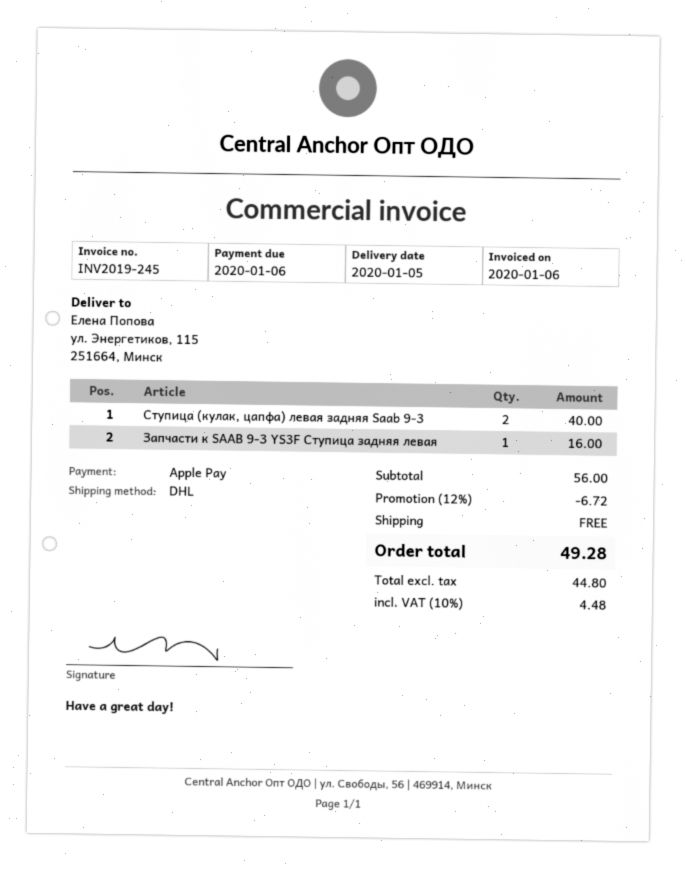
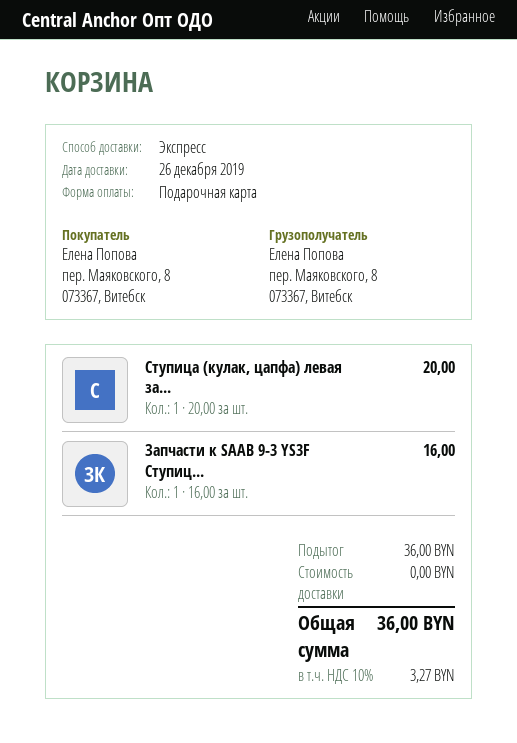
delivery date: 2020-01-05 -> 2019-12-26
payment method: Apple Pay -> gift card
shipping method: DHL -> express
ship to: ул. Энергетиков, 115, 251664, Минск -> пер. Маяковского, 8, 073367, Витебск
Ступица (кулак, цапфа) левая задняя Saab 9-3: 2 for 40.00 -> 1 for 20.00
subtotal: 56.00 -> 36.00
discount: 12% = 6.72 -> none
tax: 10% = 4.48 -> 10% = 3.27
total: 49.28 -> 36.00

